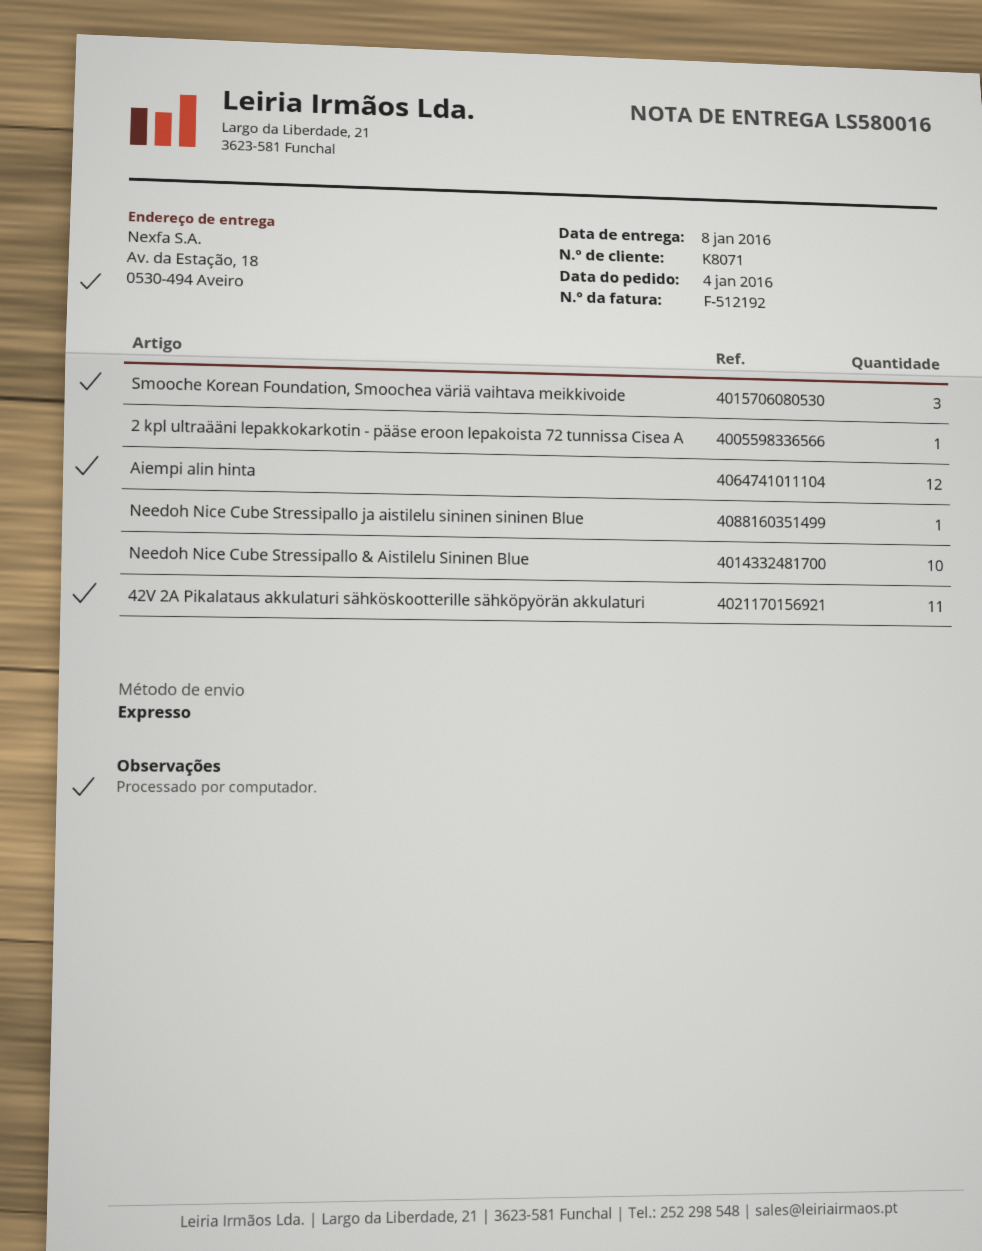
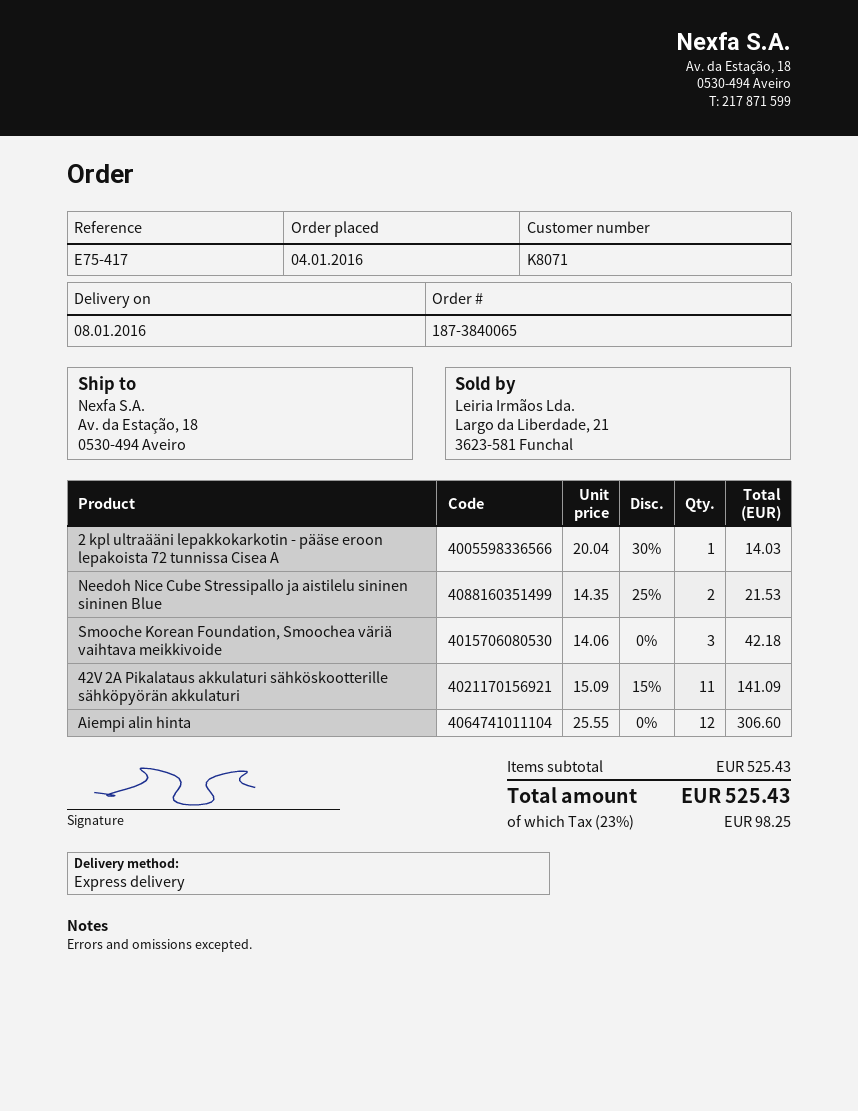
Needoh Nice Cube Stressipallo ja aistilelu sininen sininen Blue: 1 -> 2
Needoh Nice Cube Stressipallo & Aistilelu Sininen Blue: 10 -> none

